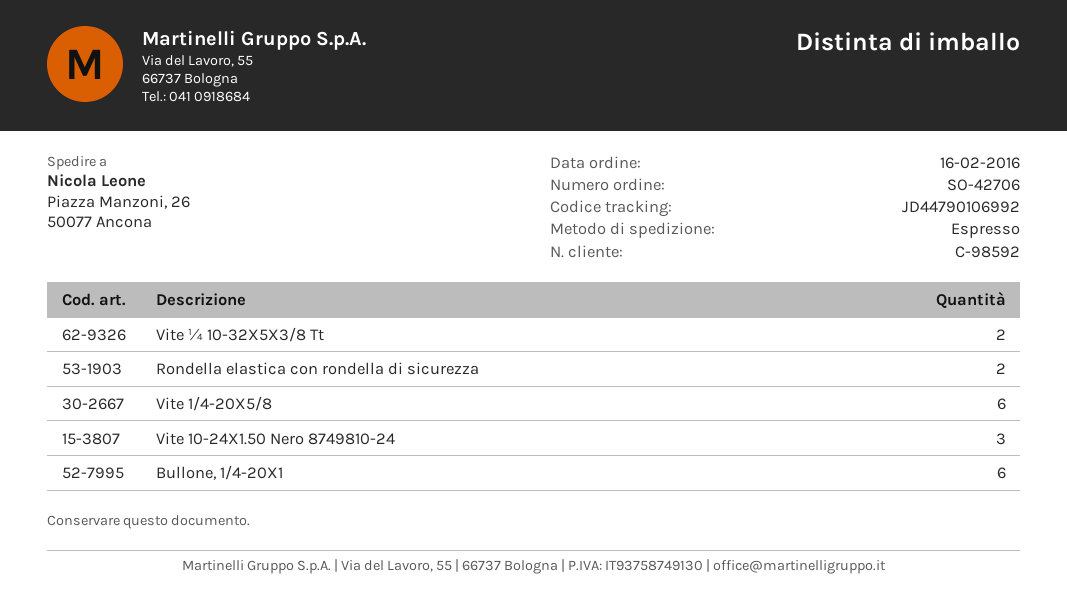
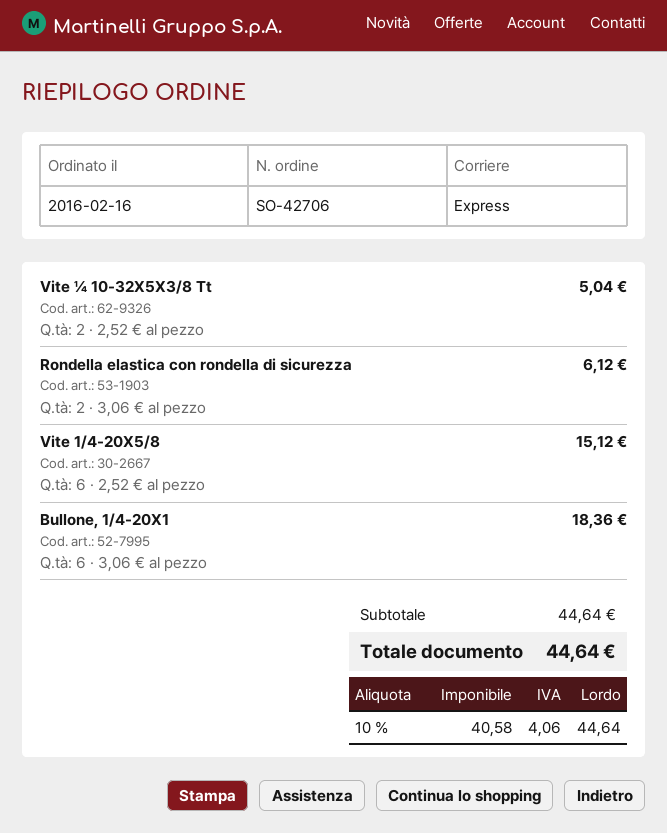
Vite 10-24X1.50 Nero 8749810-24: 3 -> none

